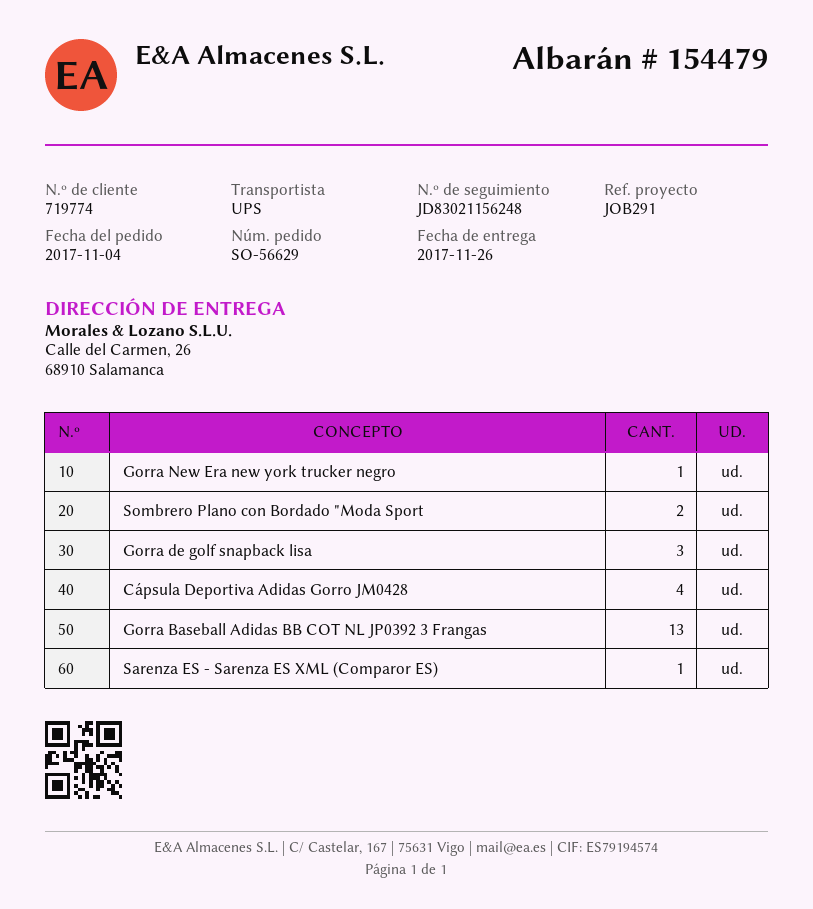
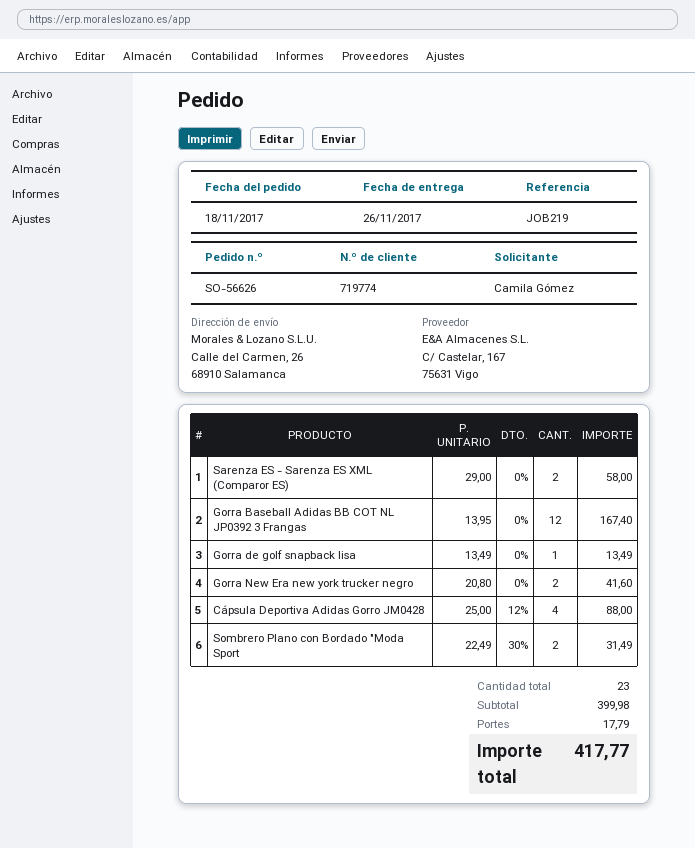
order number: SO-56629 -> SO-56626
order date: 2017-11-04 -> 2017-11-18
reference: JOB291 -> JOB219
Gorra New Era new york trucker negro: 1 -> 2
Gorra de golf snapback lisa: 3 -> 1
Gorra Baseball Adidas BB COT NL JP0392 3 Frangas: 13 -> 12
Sarenza ES - Sarenza ES XML (Comparor ES): 1 -> 2

